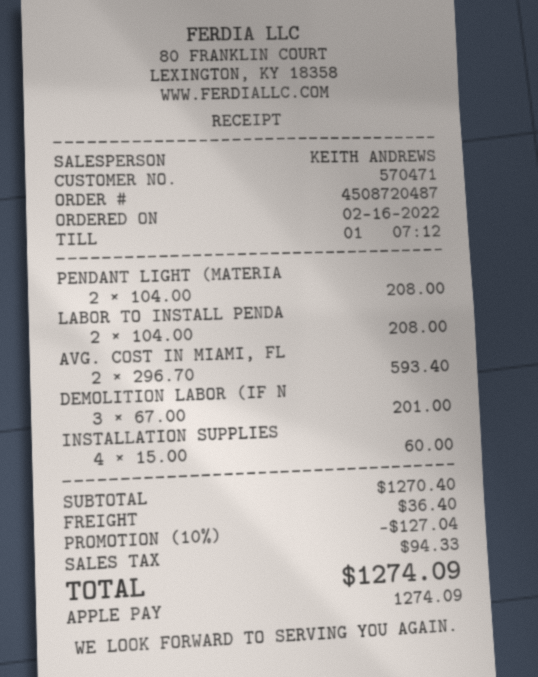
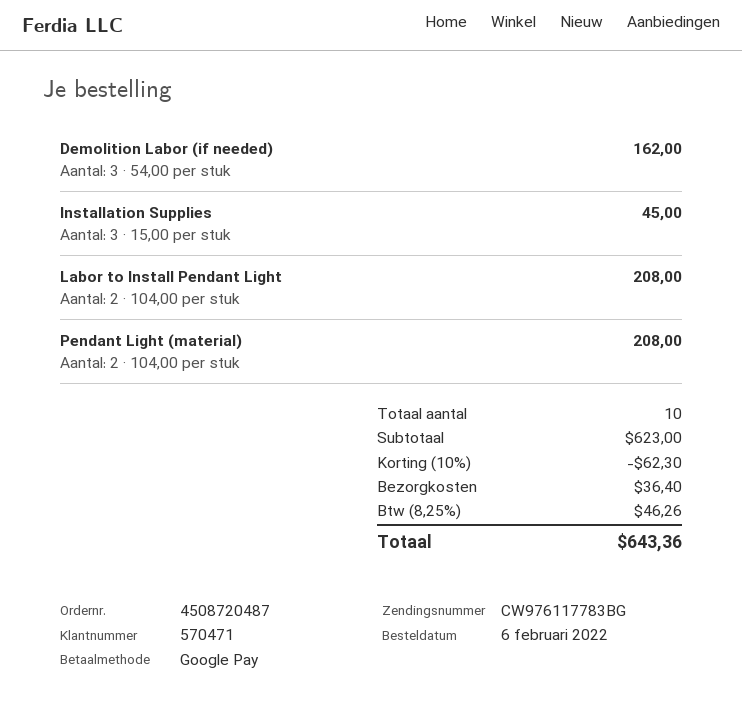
order date: 2022-02-16 -> 2022-02-06
payment method: Apple Pay -> Google Pay
AVG. COST IN MIAMI, FL: 2 x 296.70 = 593.40 -> none
DEMOLITION LABOR (IF N: 3 x 67.00 = 201.00 -> 3 x 54.00 = 162.00
INSTALLATION SUPPLIES: 4 x 15.00 = 60.00 -> 3 x 15.00 = 45.00
subtotal: 1270.40 -> 623.00
discount: 10% = 127.04 -> 10% = 62.30
tax: 94.33 -> 46.26
total: 1274.09 -> 643.36

